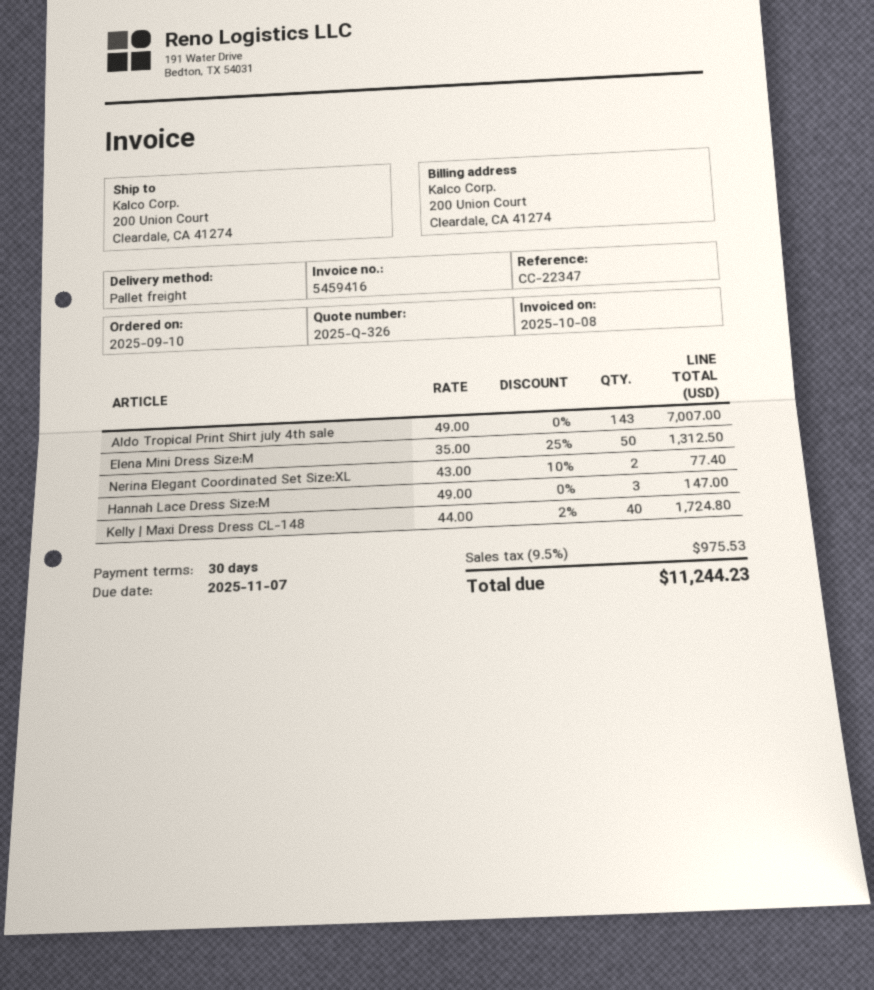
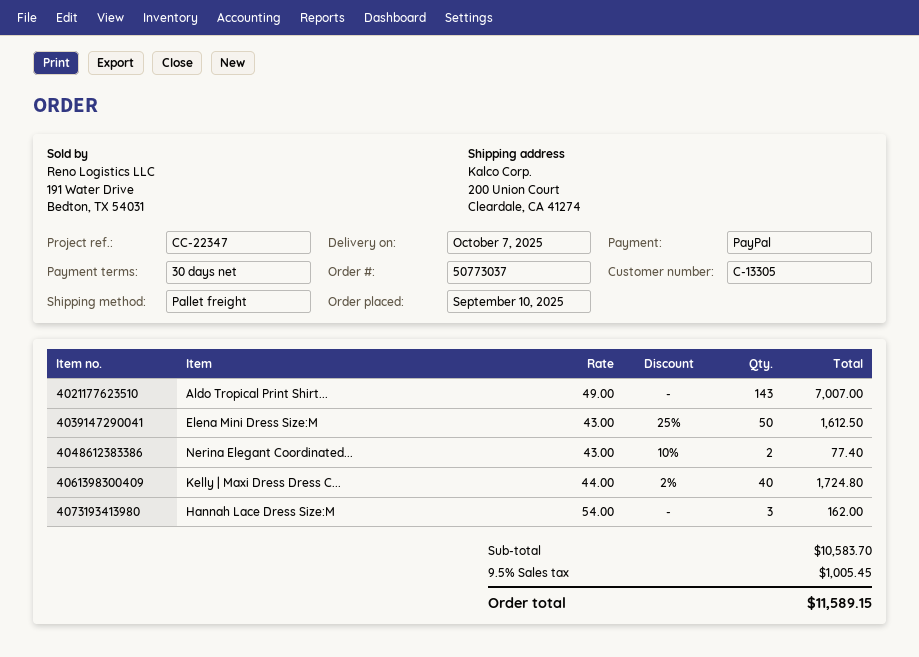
Elena Mini Dress Size:M: 50 x 35.00 - 25% = 1312.50 -> 50 x 43.00 - 25% = 1612.50
Hannah Lace Dress Size:M: 3 x 49.00 = 147.00 -> 3 x 54.00 = 162.00
tax: 9.5% = 975.53 -> 9.5% = 1005.45
total: 11244.23 -> 11589.15

